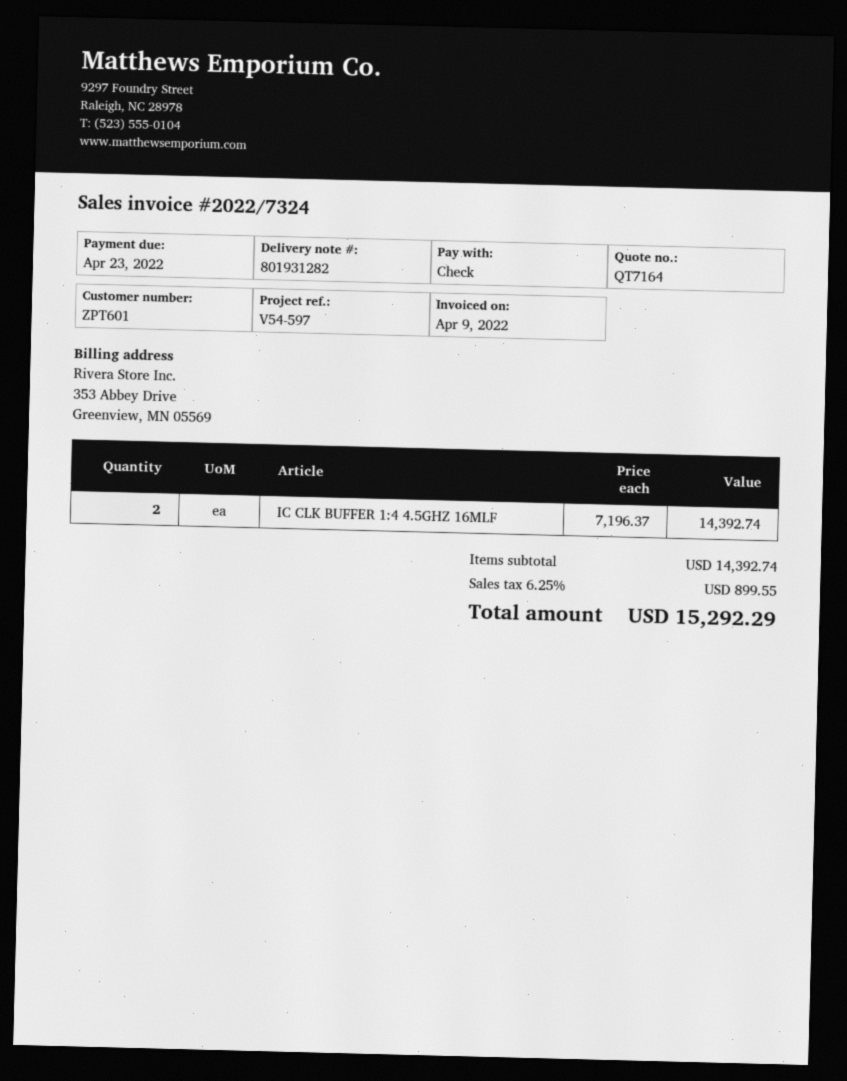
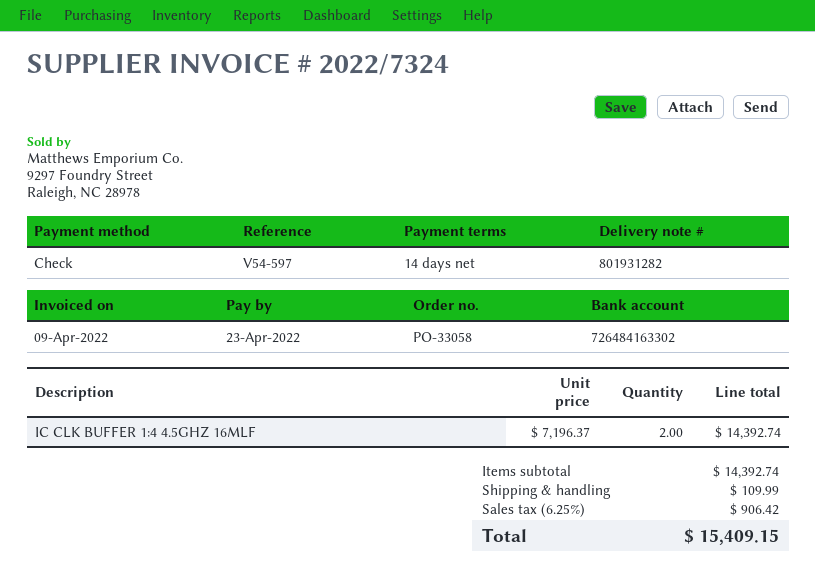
shipping: none -> 109.99
tax: 6.25% = 899.55 -> 6.25% = 906.42
total: 15292.29 -> 15409.15

